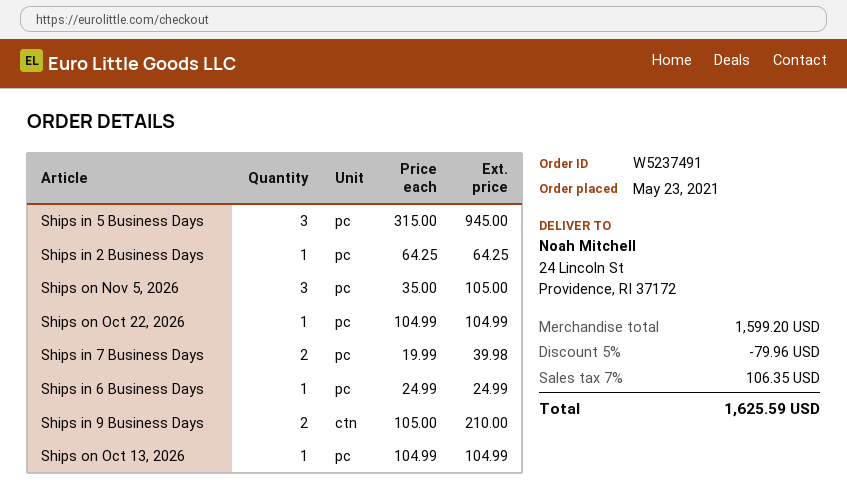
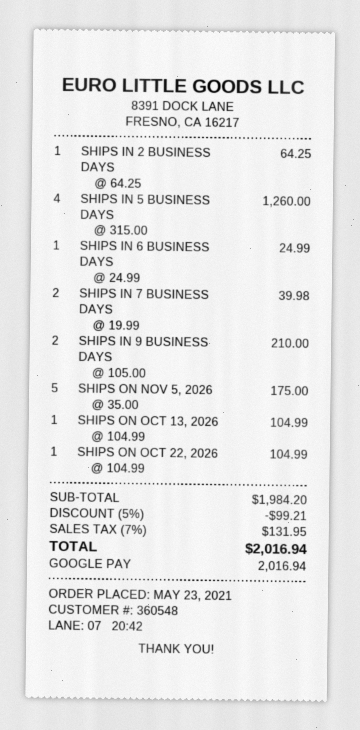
Ships in 5 Business Days: 3 x 315.00 = 945.00 -> 4 x 315.00 = 1260.00
Ships on Nov 5, 2026: 3 x 35.00 = 105.00 -> 5 x 35.00 = 175.00
subtotal: 1599.20 -> 1984.20
discount: 5% = 79.96 -> 5% = 99.21
tax: 7% = 106.35 -> 7% = 131.95
total: 1625.59 -> 2016.94

